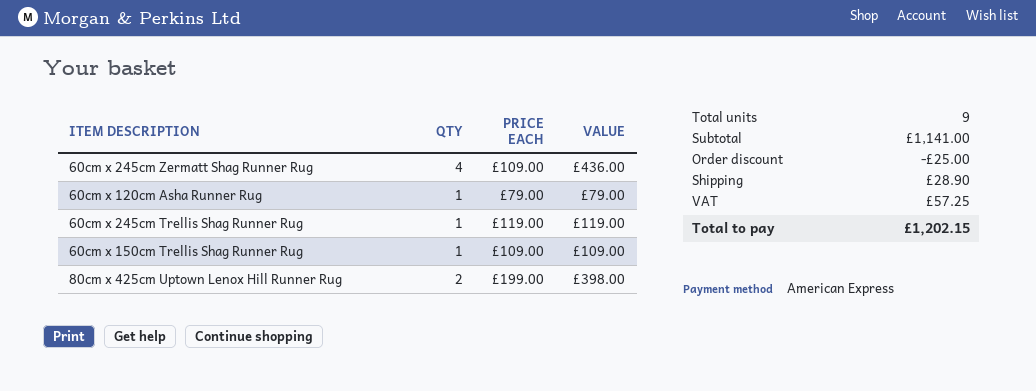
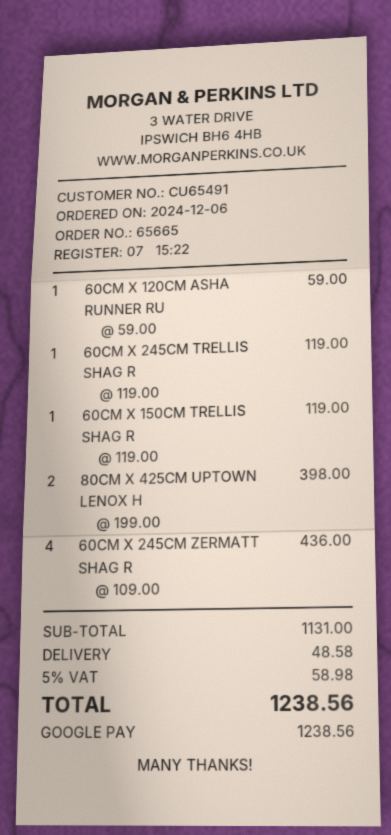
payment method: American Express -> Google Pay
60cm x 120cm Asha Runner Rug: 1 x 79.00 = 79.00 -> 1 x 59.00 = 59.00
60cm x 150cm Trellis Shag Runner Rug: 1 x 109.00 = 109.00 -> 1 x 119.00 = 119.00
subtotal: 1141.00 -> 1131.00
discount: 25.00 -> none
shipping: 28.90 -> 48.58
tax: 57.25 -> 58.98
total: 1202.15 -> 1238.56

